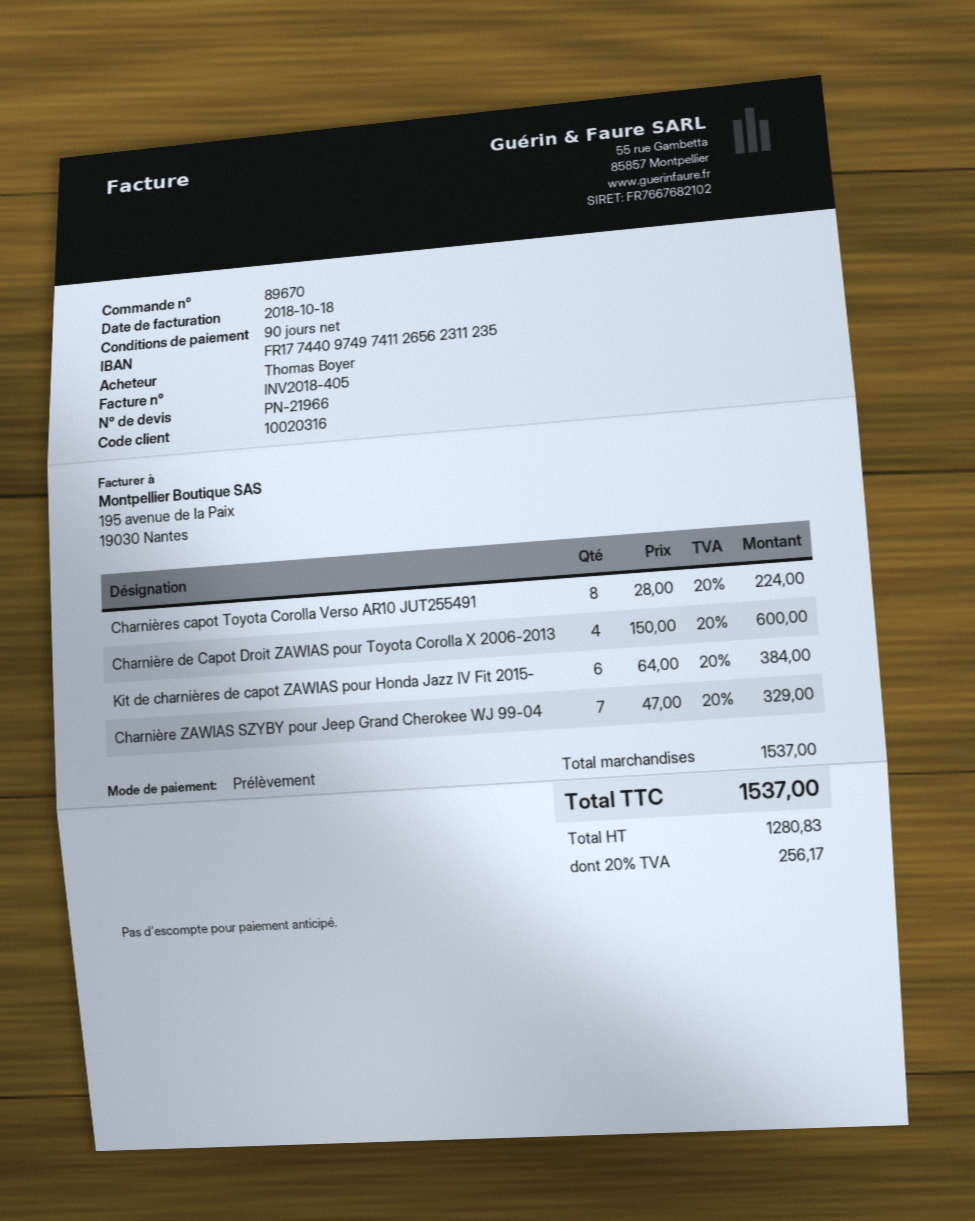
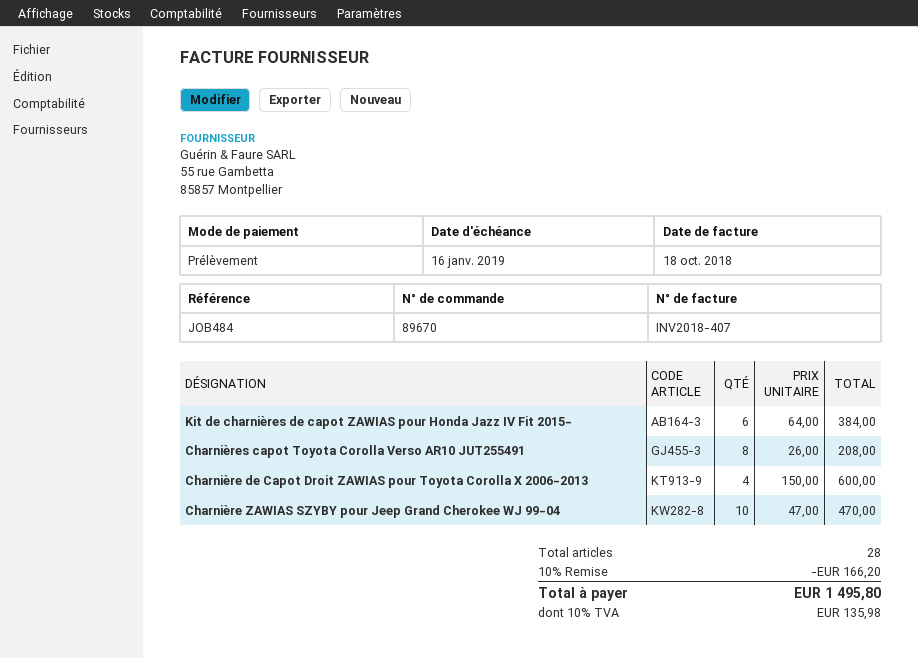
invoice number: INV2018-405 -> INV2018-407
Charnières capot Toyota Corolla Verso AR10 JUT255491: 8 x 28.00 = 224.00 -> 8 x 26.00 = 208.00
Charnière ZAWIAS SZYBY pour Jeep Grand Cherokee WJ 99-04: 7 x 47.00 = 329.00 -> 10 x 47.00 = 470.00
discount: none -> 10% = 166.20
tax: 20% = 256.17 -> 10% = 135.98
total: 1537.00 -> 1495.80

